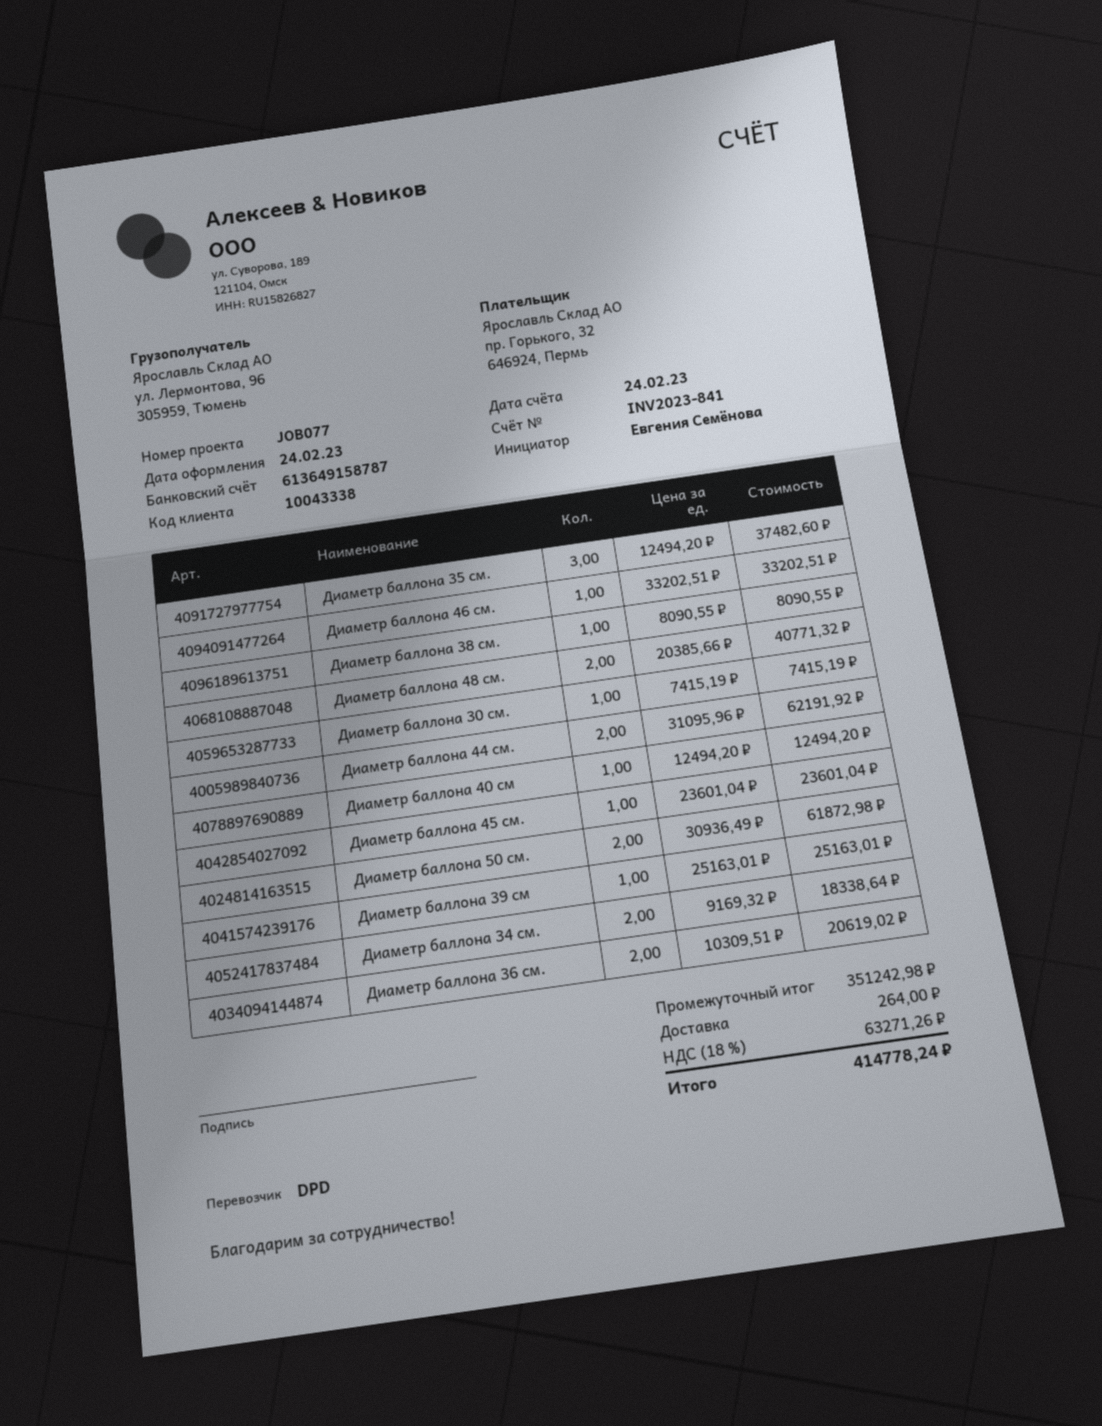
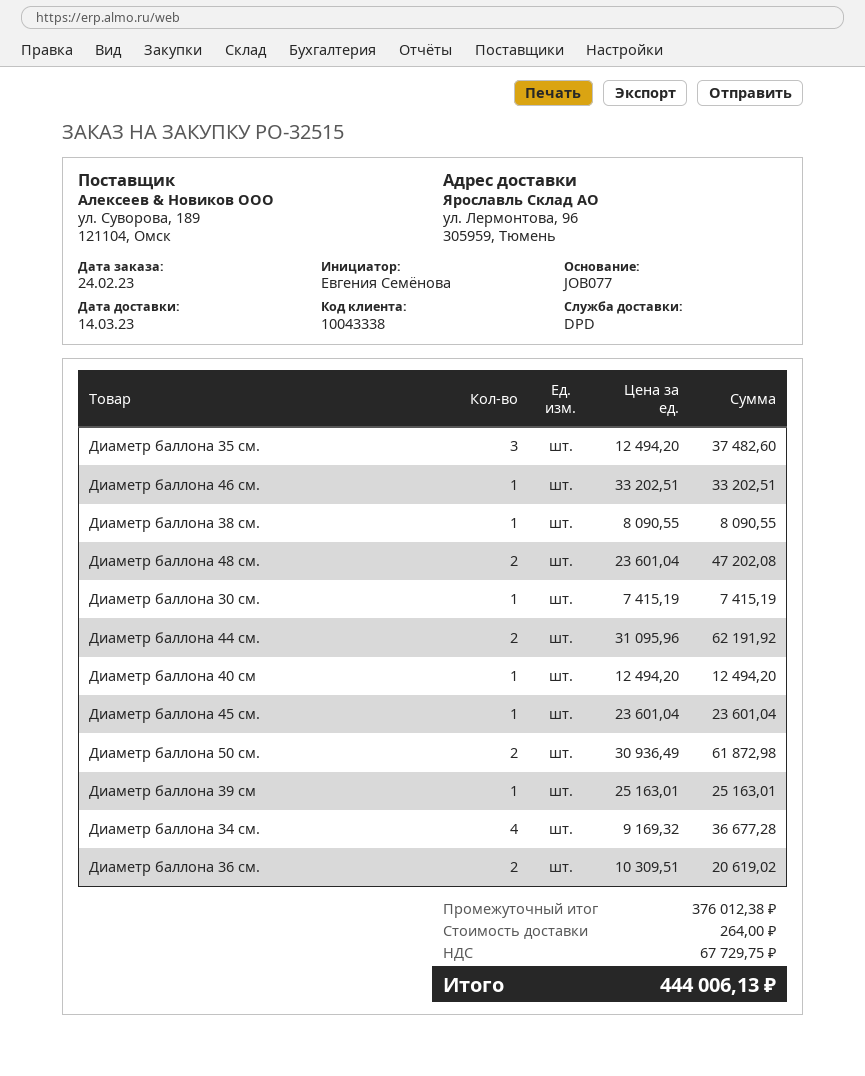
Диаметр баллона 48 см.: 2 x 20385.66 = 40771.32 -> 2 x 23601.04 = 47202.08
Диаметр баллона 34 см.: 2 x 9169.32 = 18338.64 -> 4 x 9169.32 = 36677.28
subtotal: 351242.98 -> 376012.38
tax: 63271.26 -> 67729.75
total: 414778.24 -> 444006.13

